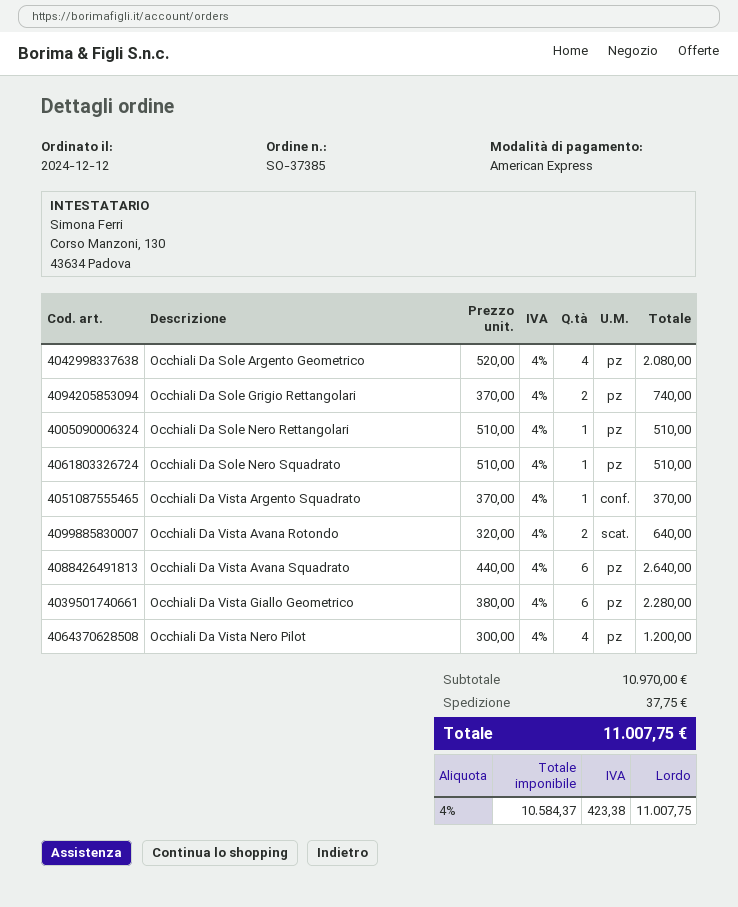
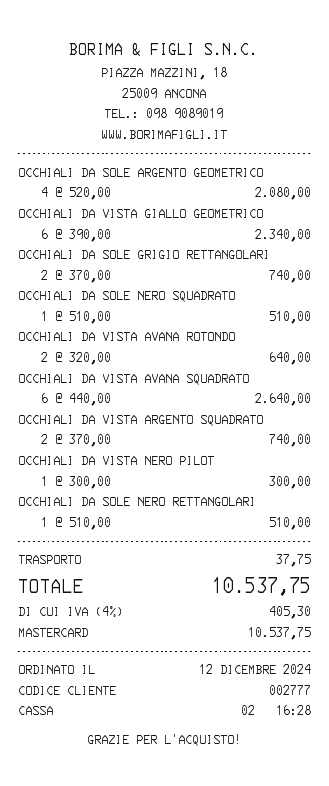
payment method: American Express -> Mastercard
Occhiali Da Vista Argento Squadrato: 1 x 370.00 = 370.00 -> 2 x 370.00 = 740.00
Occhiali Da Vista Giallo Geometrico: 6 x 380.00 = 2280.00 -> 6 x 390.00 = 2340.00
Occhiali Da Vista Nero Pilot: 4 x 300.00 = 1200.00 -> 1 x 300.00 = 300.00
tax: 4% = 423.38 -> 4% = 405.30
total: 11007.75 -> 10537.75

